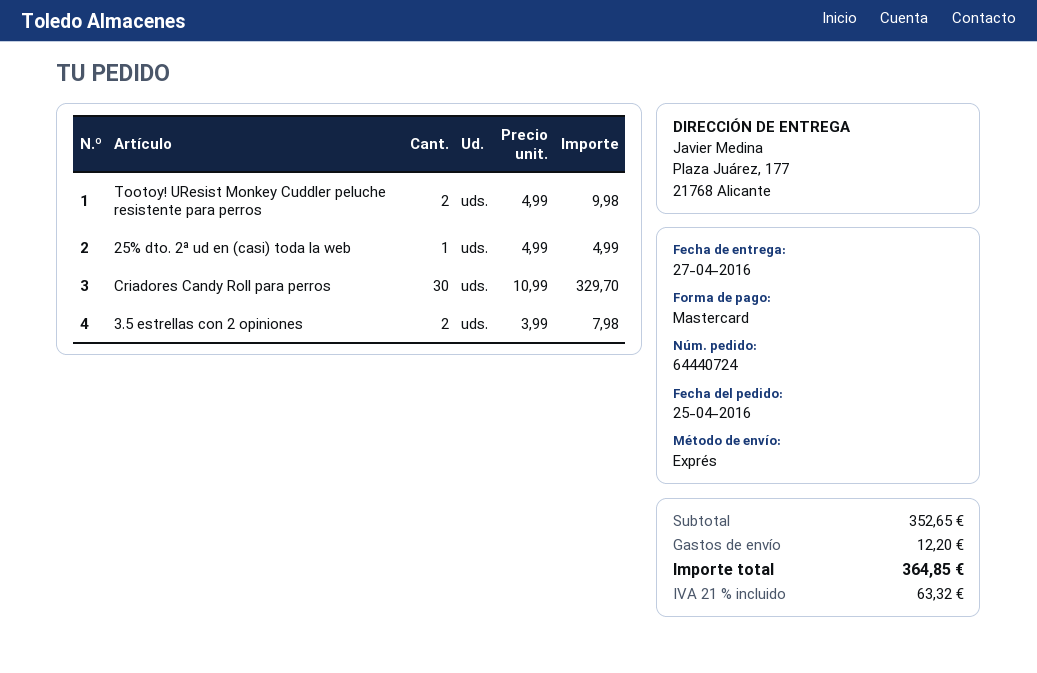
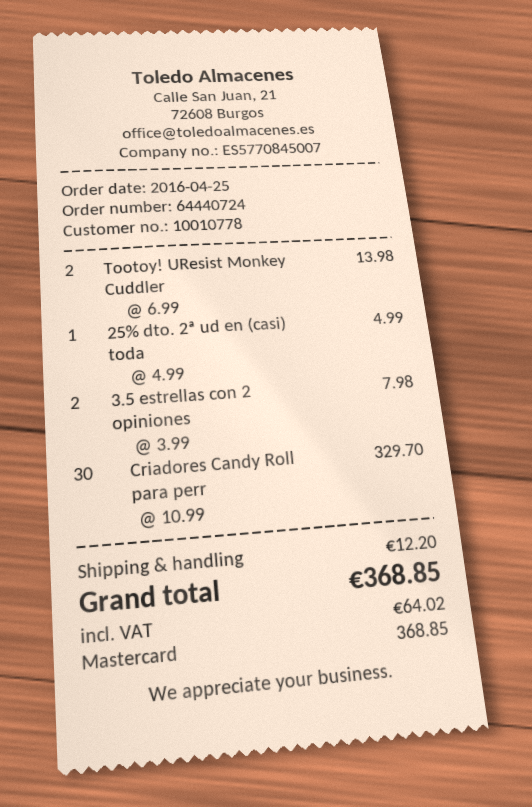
Tootoy! UResist Monkey Cuddler peluche resistente para perros: 2 x 4.99 = 9.98 -> 2 x 6.99 = 13.98
tax: 63.32 -> 64.02
total: 364.85 -> 368.85

